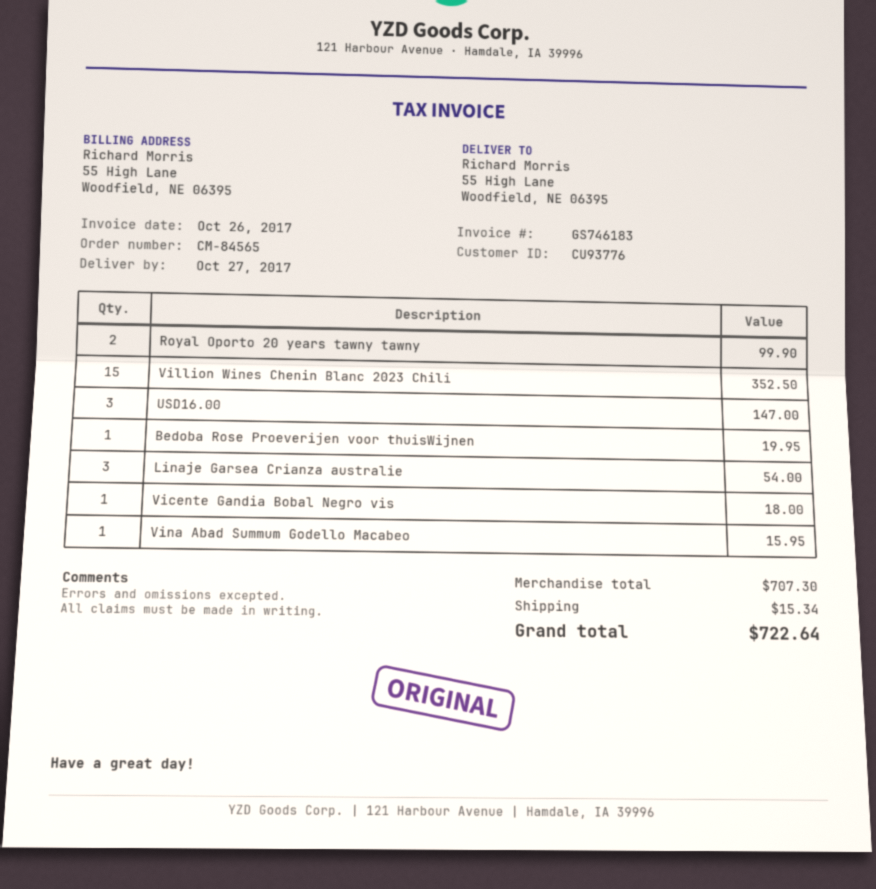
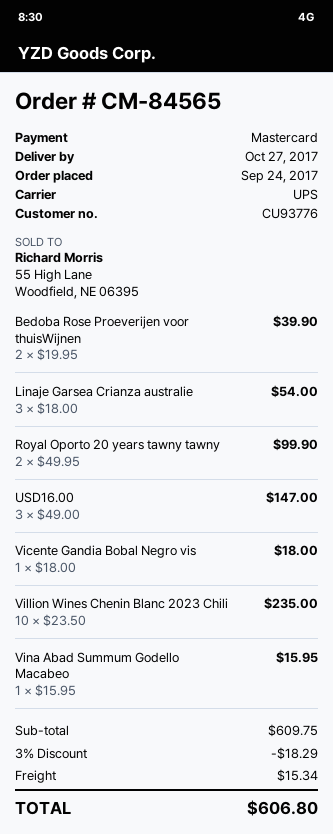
Villion Wines Chenin Blanc 2023 Chili: 15 for 352.50 -> 10 for 235.00
Bedoba Rose Proeverijen voor thuisWijnen: 1 for 19.95 -> 2 for 39.90
subtotal: 707.30 -> 609.75
discount: none -> 3% = 18.29
total: 722.64 -> 606.80

